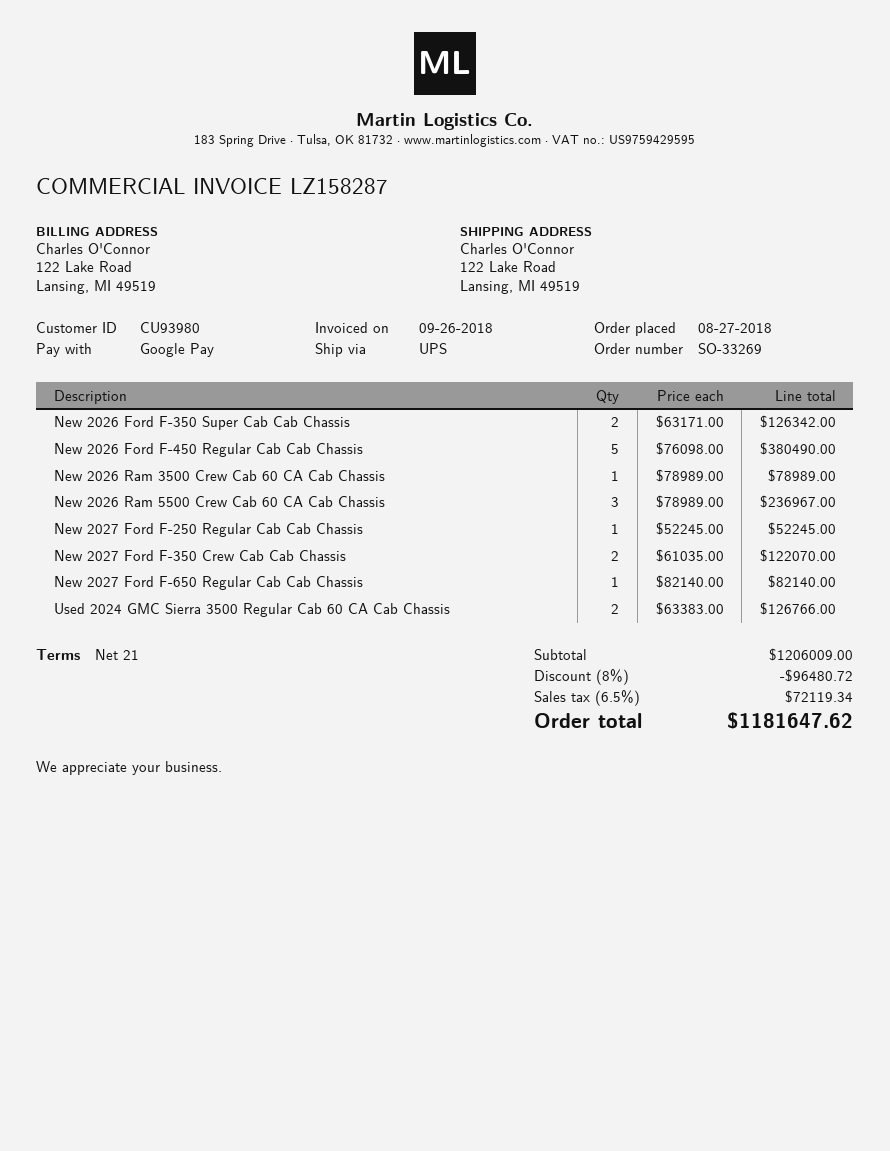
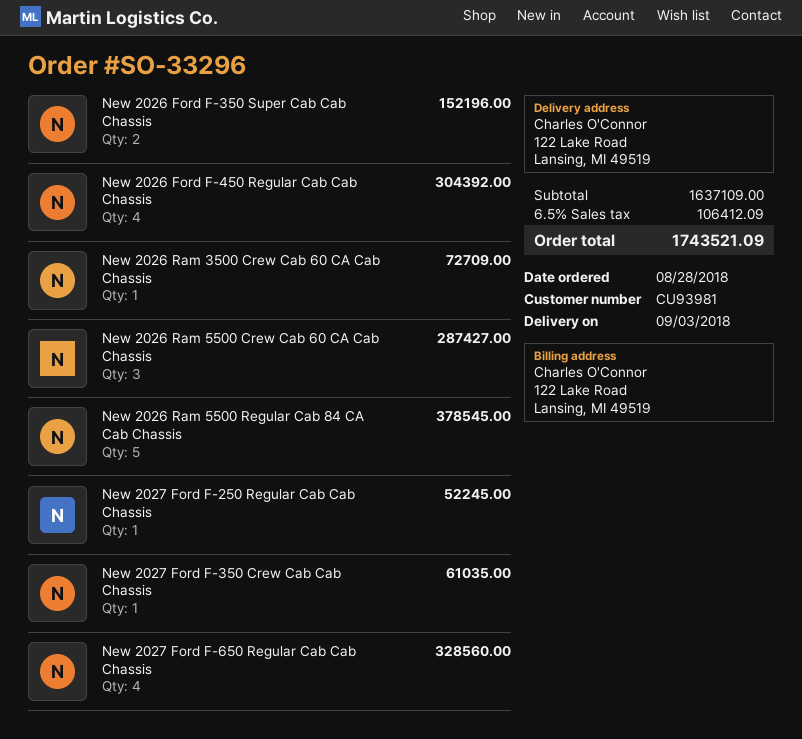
order number: SO-33269 -> SO-33296
order date: 2018-08-27 -> 2018-08-28
customer number: CU93980 -> CU93981
New 2026 Ford F-350 Super Cab Cab Chassis: 2 for 126342.00 -> 2 for 152196.00
New 2026 Ford F-450 Regular Cab Cab Chassis: 5 for 380490.00 -> 4 for 304392.00
New 2026 Ram 3500 Crew Cab 60 CA Cab Chassis: 1 for 78989.00 -> 1 for 72709.00
New 2026 Ram 5500 Crew Cab 60 CA Cab Chassis: 3 for 236967.00 -> 3 for 287427.00
New 2027 Ford F-350 Crew Cab Cab Chassis: 2 for 122070.00 -> 1 for 61035.00
New 2027 Ford F-650 Regular Cab Cab Chassis: 1 for 82140.00 -> 4 for 328560.00
Used 2024 GMC Sierra 3500 Regular Cab 60 CA Cab Chassis: 2 for 126766.00 -> none
New 2026 Ram 5500 Regular Cab 84 CA Cab Chassis: none -> 5 for 378545.00
subtotal: 1206009.00 -> 1637109.00
discount: 8% = 96480.72 -> none
tax: 6.5% = 72119.34 -> 6.5% = 106412.09
total: 1181647.62 -> 1743521.09

